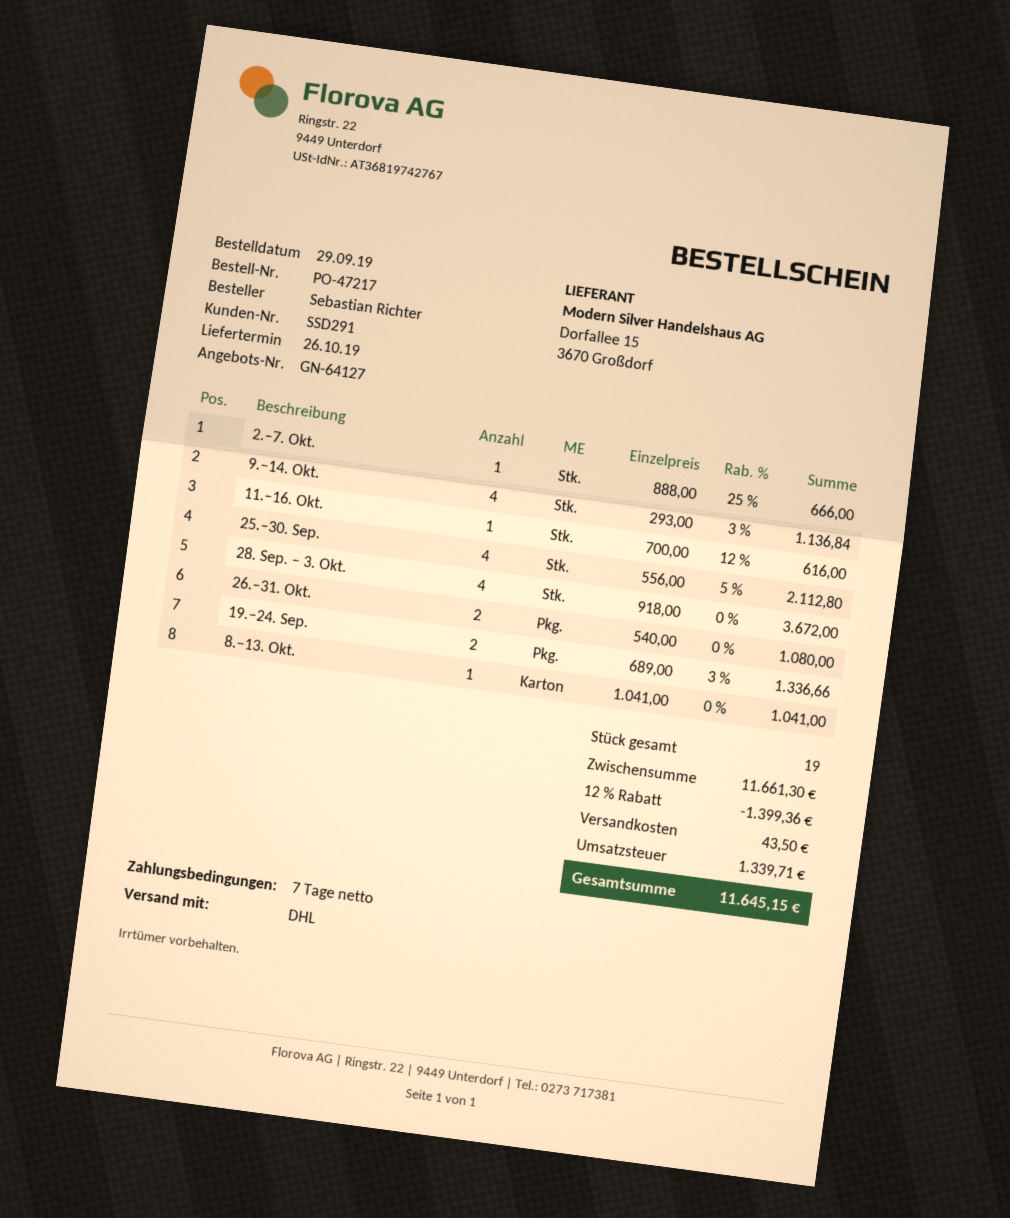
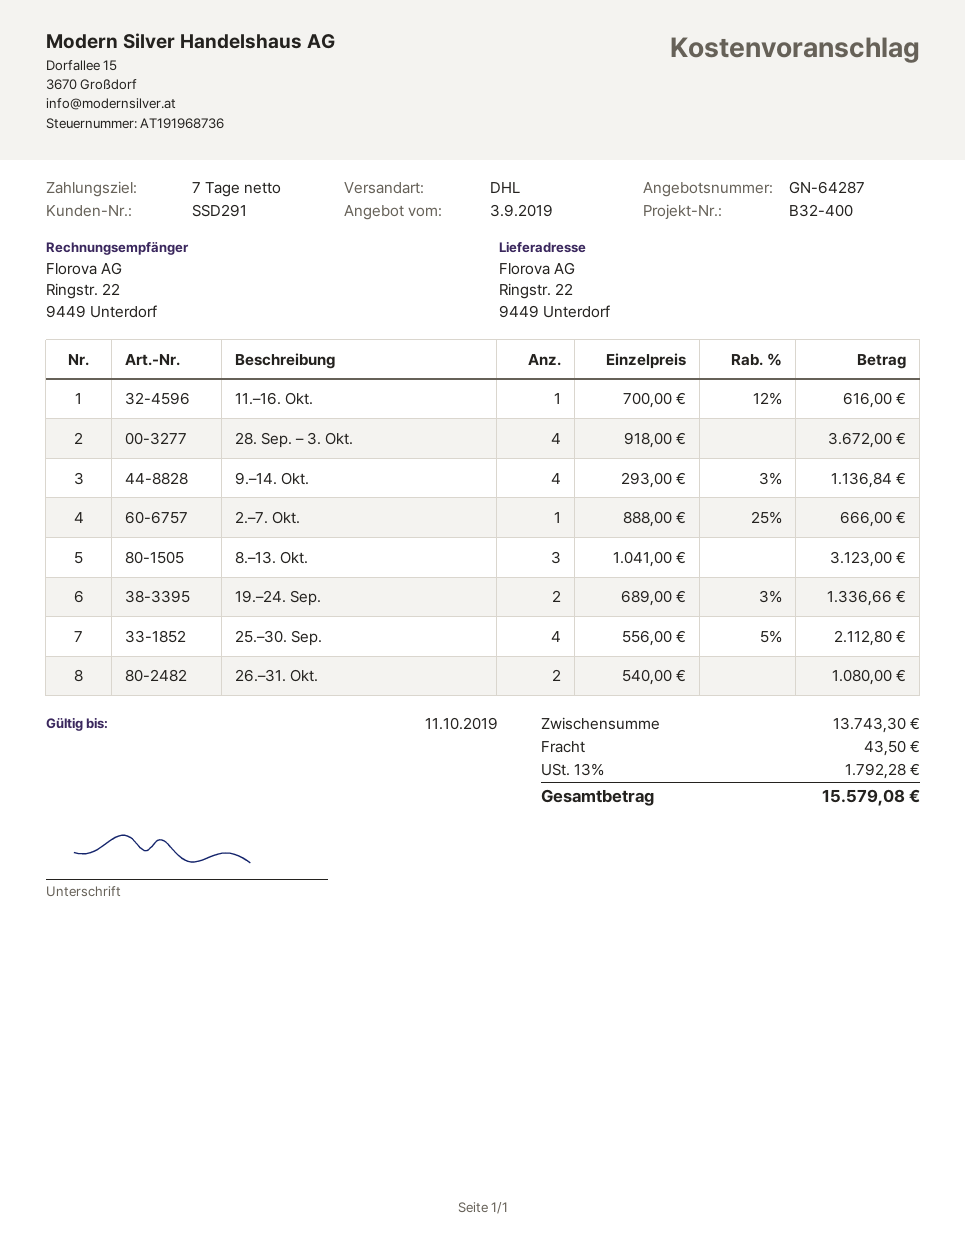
quote number: GN-64127 -> GN-64287
8.–13. Okt.: 1 x 1041.00 = 1041.00 -> 3 x 1041.00 = 3123.00
subtotal: 11661.30 -> 13743.30
discount: 12% = 1399.36 -> none
tax: 1339.71 -> 1792.28
total: 11645.15 -> 15579.08

